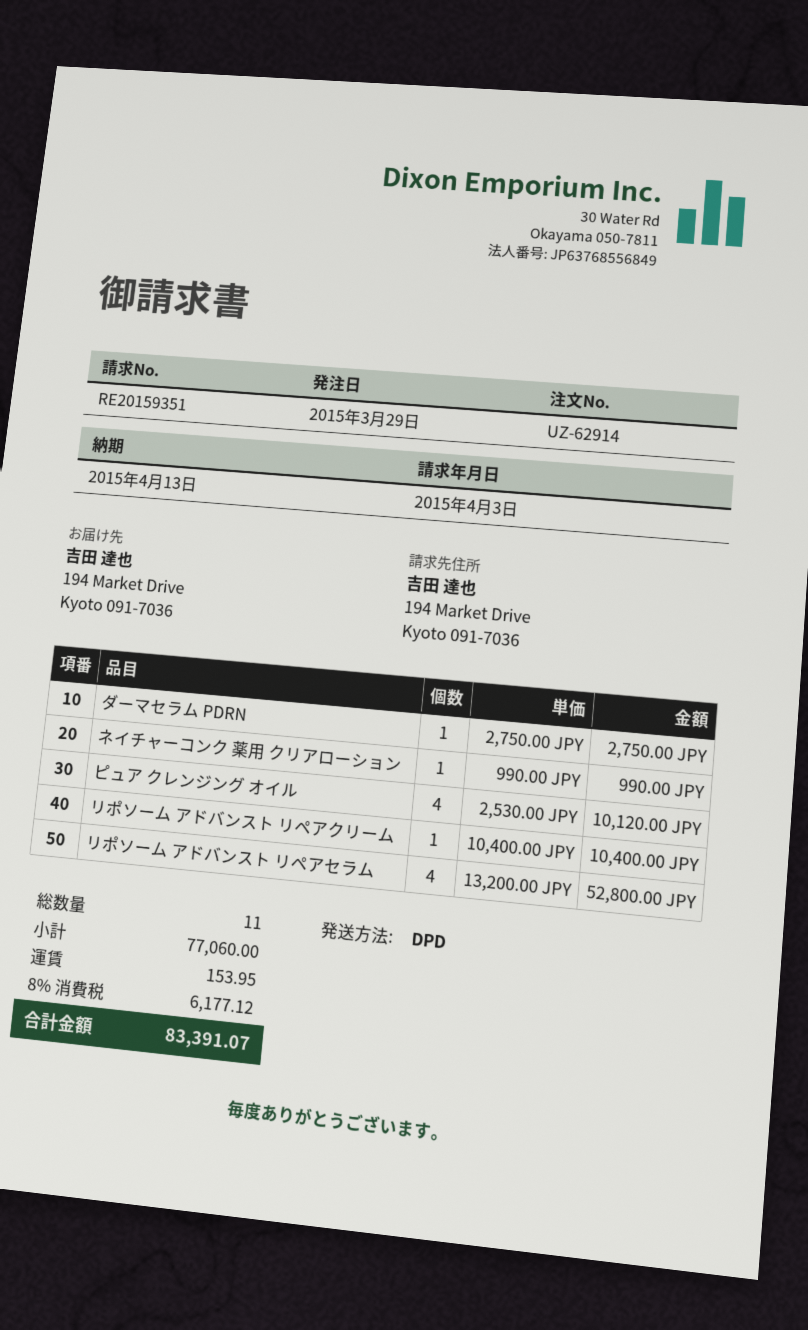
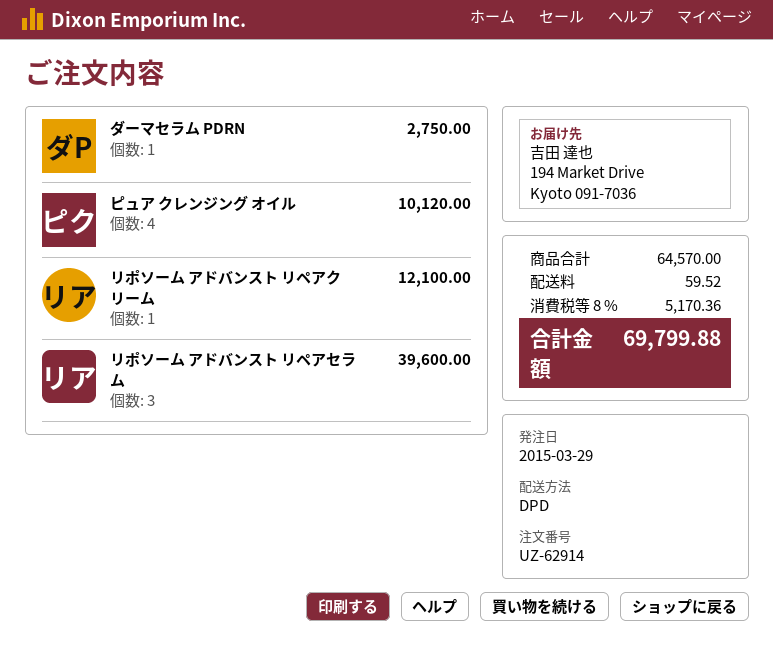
ネイチャーコンク 薬用 クリアローション: 1 for 990.00 -> none
リポソーム アドバンスト リペアクリーム: 1 for 10400.00 -> 1 for 12100.00
リポソーム アドバンスト リペアセラム: 4 for 52800.00 -> 3 for 39600.00
subtotal: 77060.00 -> 64570.00
shipping: 153.95 -> 59.52
tax: 8% = 6177.12 -> 8% = 5170.36
total: 83391.07 -> 69799.88

